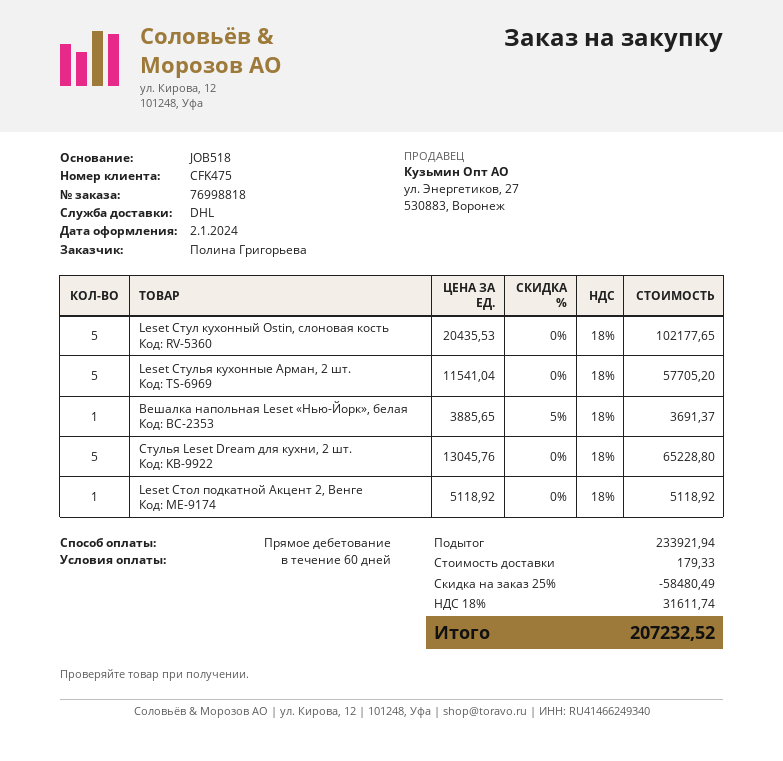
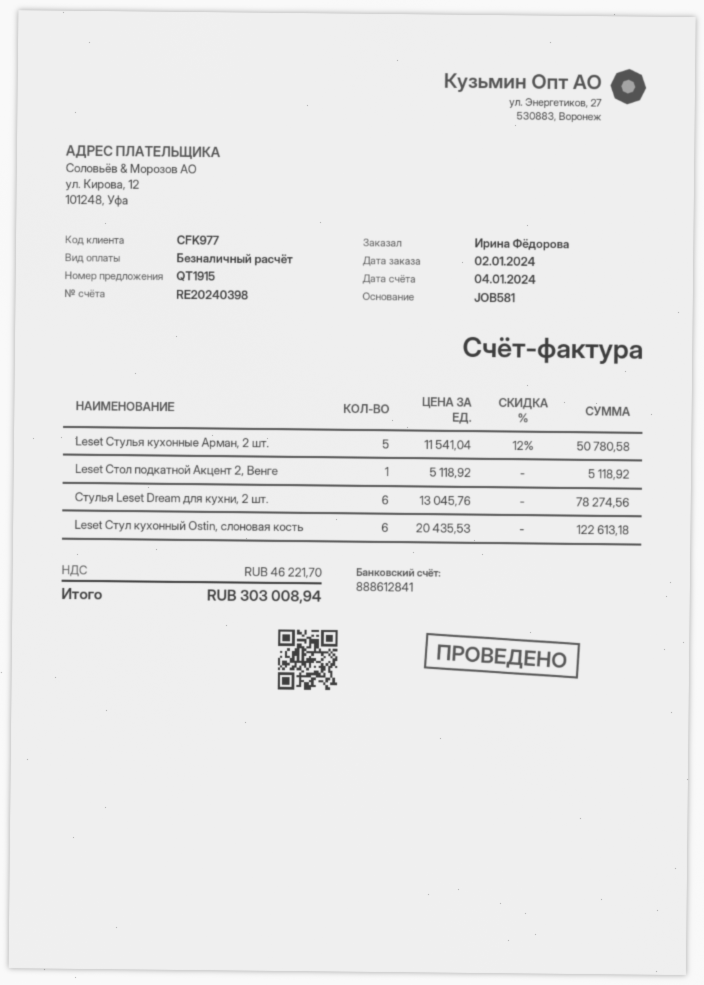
customer number: CFK475 -> CFK977
reference: JOB518 -> JOB581
ordered by: Полина Григорьева -> Ирина Фёдорова
payment method: direct debit -> bank transfer
Leset Стул кухонный Ostin, слоновая кость: 5 x 20435.53 = 102177.65 -> 6 x 20435.53 = 122613.18
Leset Стулья кухонные Арман, 2 шт.: 5 x 11541.04 = 57705.20 -> 5 x 11541.04 - 12% = 50780.58
Вешалка напольная Leset «Нью-Йорк», белая: 1 x 3885.65 - 5% = 3691.37 -> none
Стулья Leset Dream для кухни, 2 шт.: 5 x 13045.76 = 65228.80 -> 6 x 13045.76 = 78274.56
discount: 25% = 58480.49 -> none
shipping: 179.33 -> none
tax: 31611.74 -> 46221.70
total: 207232.52 -> 303008.94

